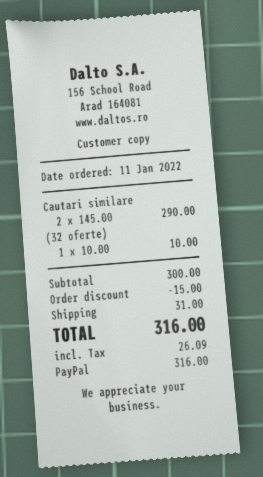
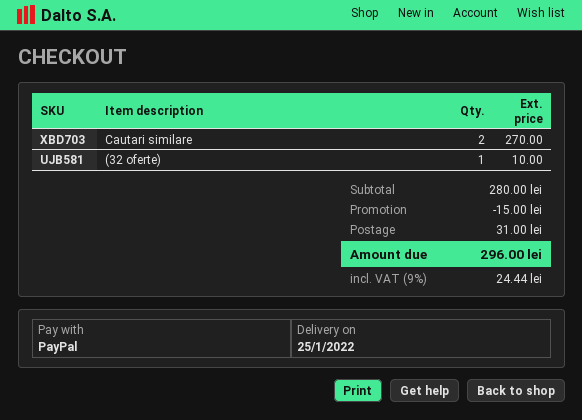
Cautari similare: 2 for 290.00 -> 2 for 270.00
subtotal: 300.00 -> 280.00
tax: 26.09 -> 24.44
total: 316.00 -> 296.00

